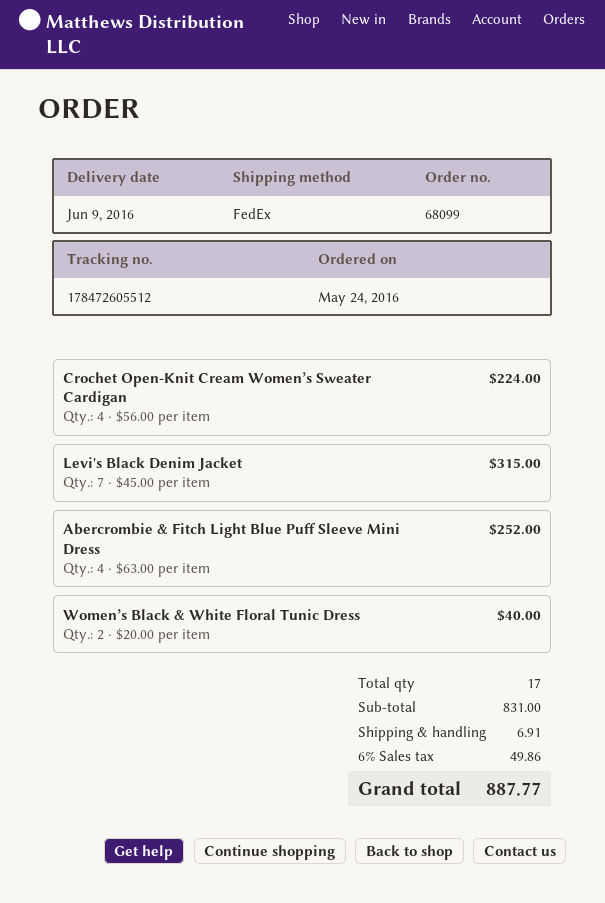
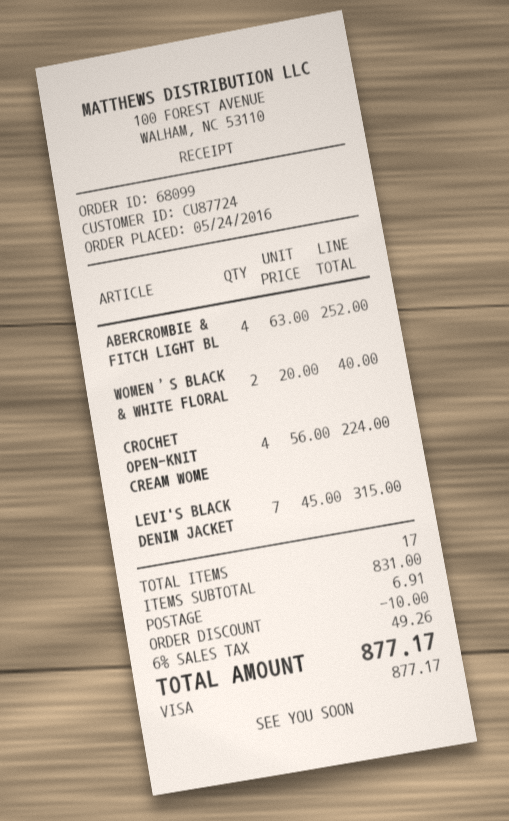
discount: none -> 10.00
tax: 6% = 49.86 -> 6% = 49.26
total: 887.77 -> 877.17

